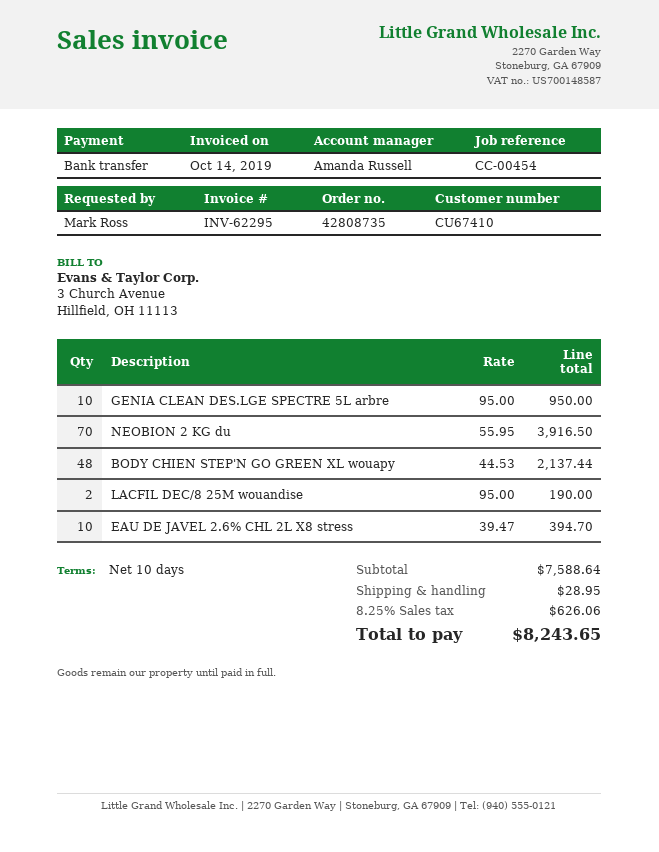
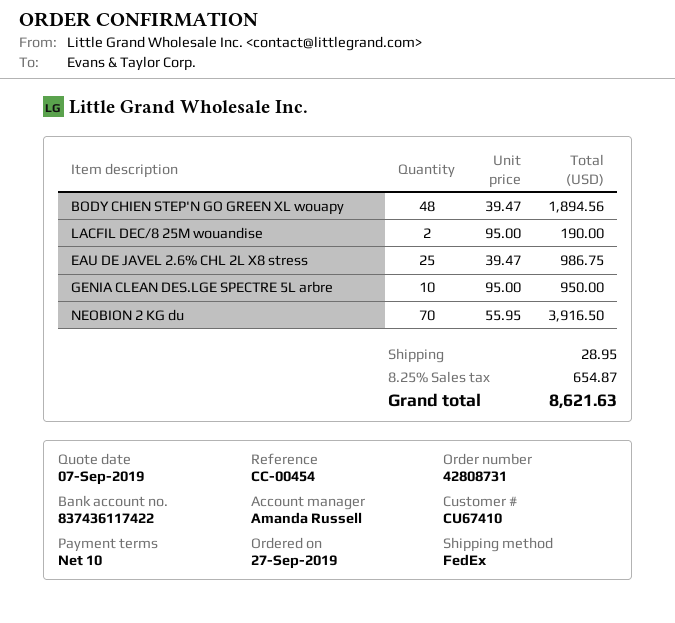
order number: 42808735 -> 42808731
BODY CHIEN STEP'N GO GREEN XL wouapy: 48 x 44.53 = 2137.44 -> 48 x 39.47 = 1894.56
EAU DE JAVEL 2.6% CHL 2L X8 stress: 10 x 39.47 = 394.70 -> 25 x 39.47 = 986.75
tax: 8.25% = 626.06 -> 8.25% = 654.87
total: 8243.65 -> 8621.63

